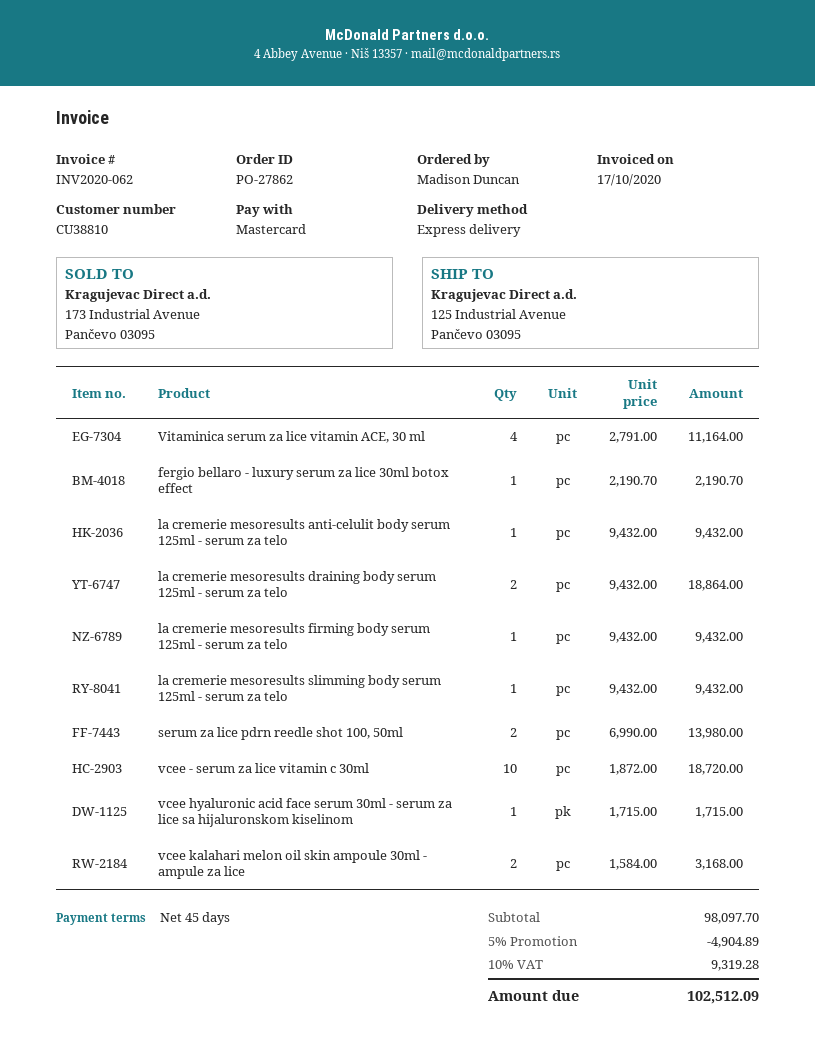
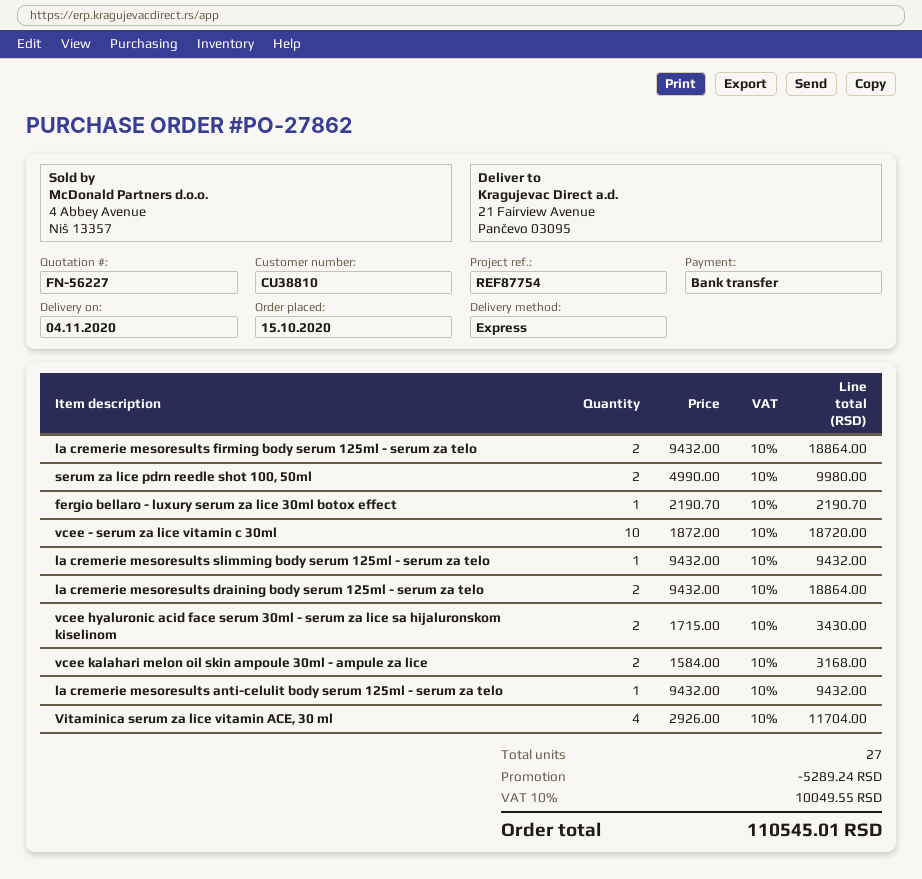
payment method: Mastercard -> bank transfer
ship to: 125 Industrial Avenue, Pančevo 03095 -> 21 Fairview Avenue, Pančevo 03095
Vitaminica serum za lice vitamin ACE, 30 ml: 4 x 2791.00 = 11164.00 -> 4 x 2926.00 = 11704.00
la cremerie mesoresults firming body serum 125ml - serum za telo: 1 x 9432.00 = 9432.00 -> 2 x 9432.00 = 18864.00
serum za lice pdrn reedle shot 100, 50ml: 2 x 6990.00 = 13980.00 -> 2 x 4990.00 = 9980.00
vcee hyaluronic acid face serum 30ml - serum za lice sa hijaluronskom kiselinom: 1 x 1715.00 = 1715.00 -> 2 x 1715.00 = 3430.00
discount: 4904.89 -> 5289.24
tax: 10% = 9319.28 -> 10% = 10049.55
total: 102512.09 -> 110545.01

